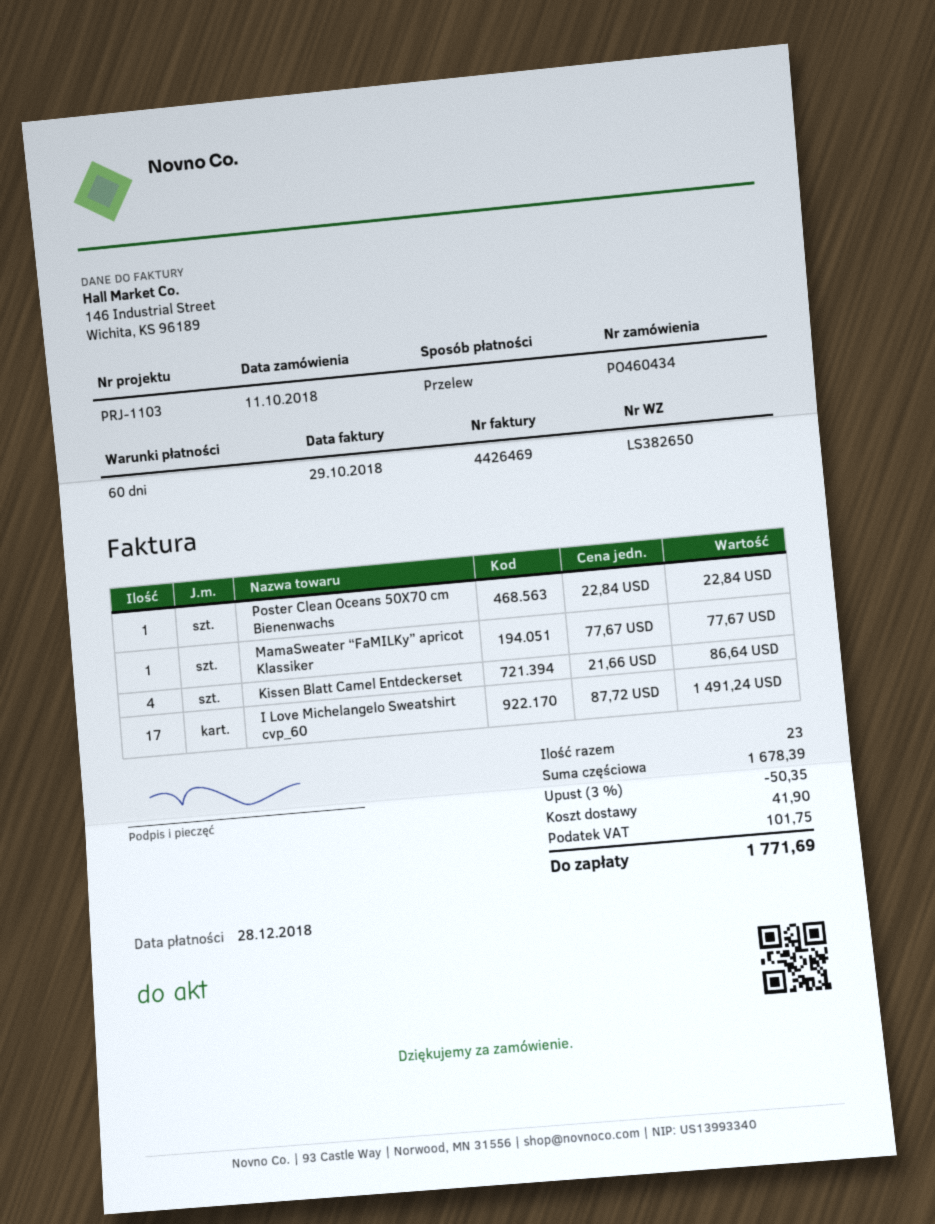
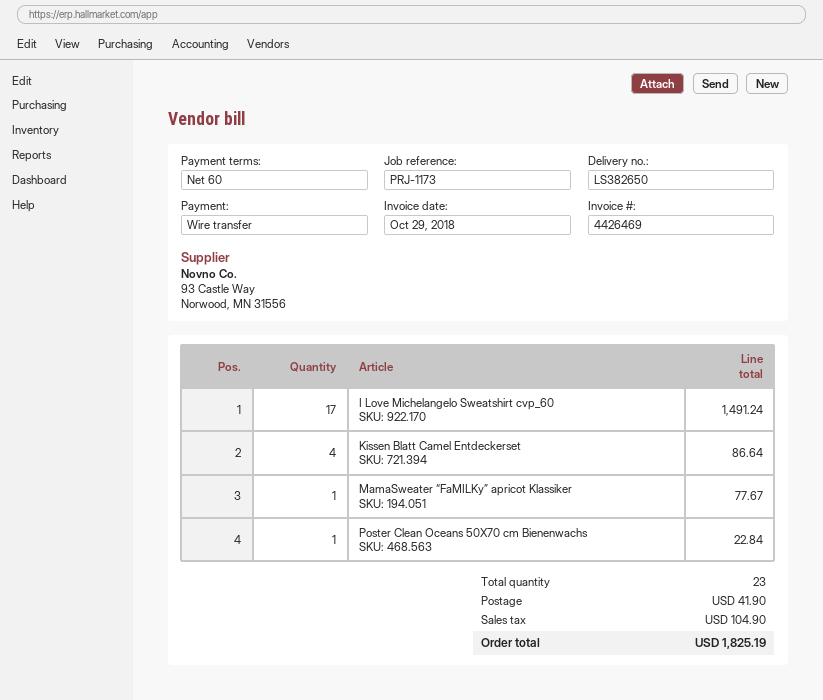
reference: PRJ-1103 -> PRJ-1173
discount: 3% = 50.35 -> none
tax: 101.75 -> 104.90
total: 1771.69 -> 1825.19

